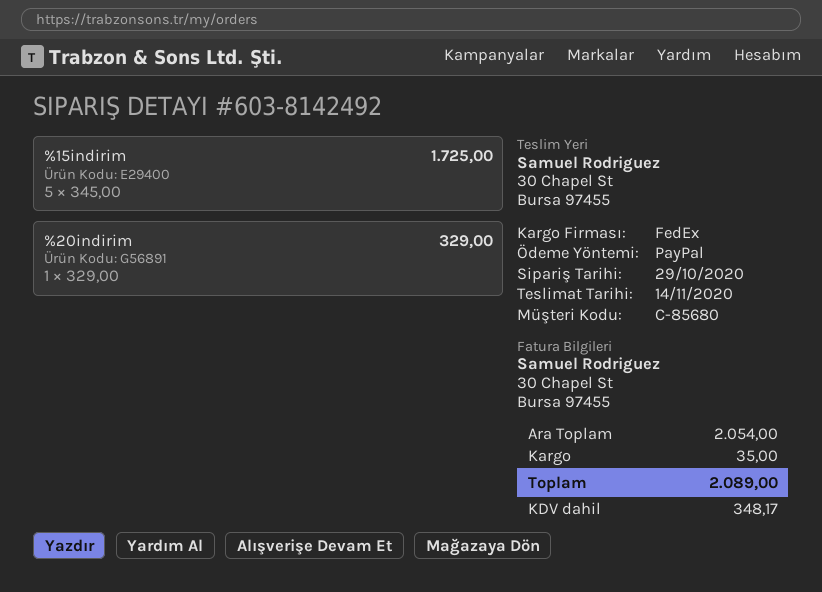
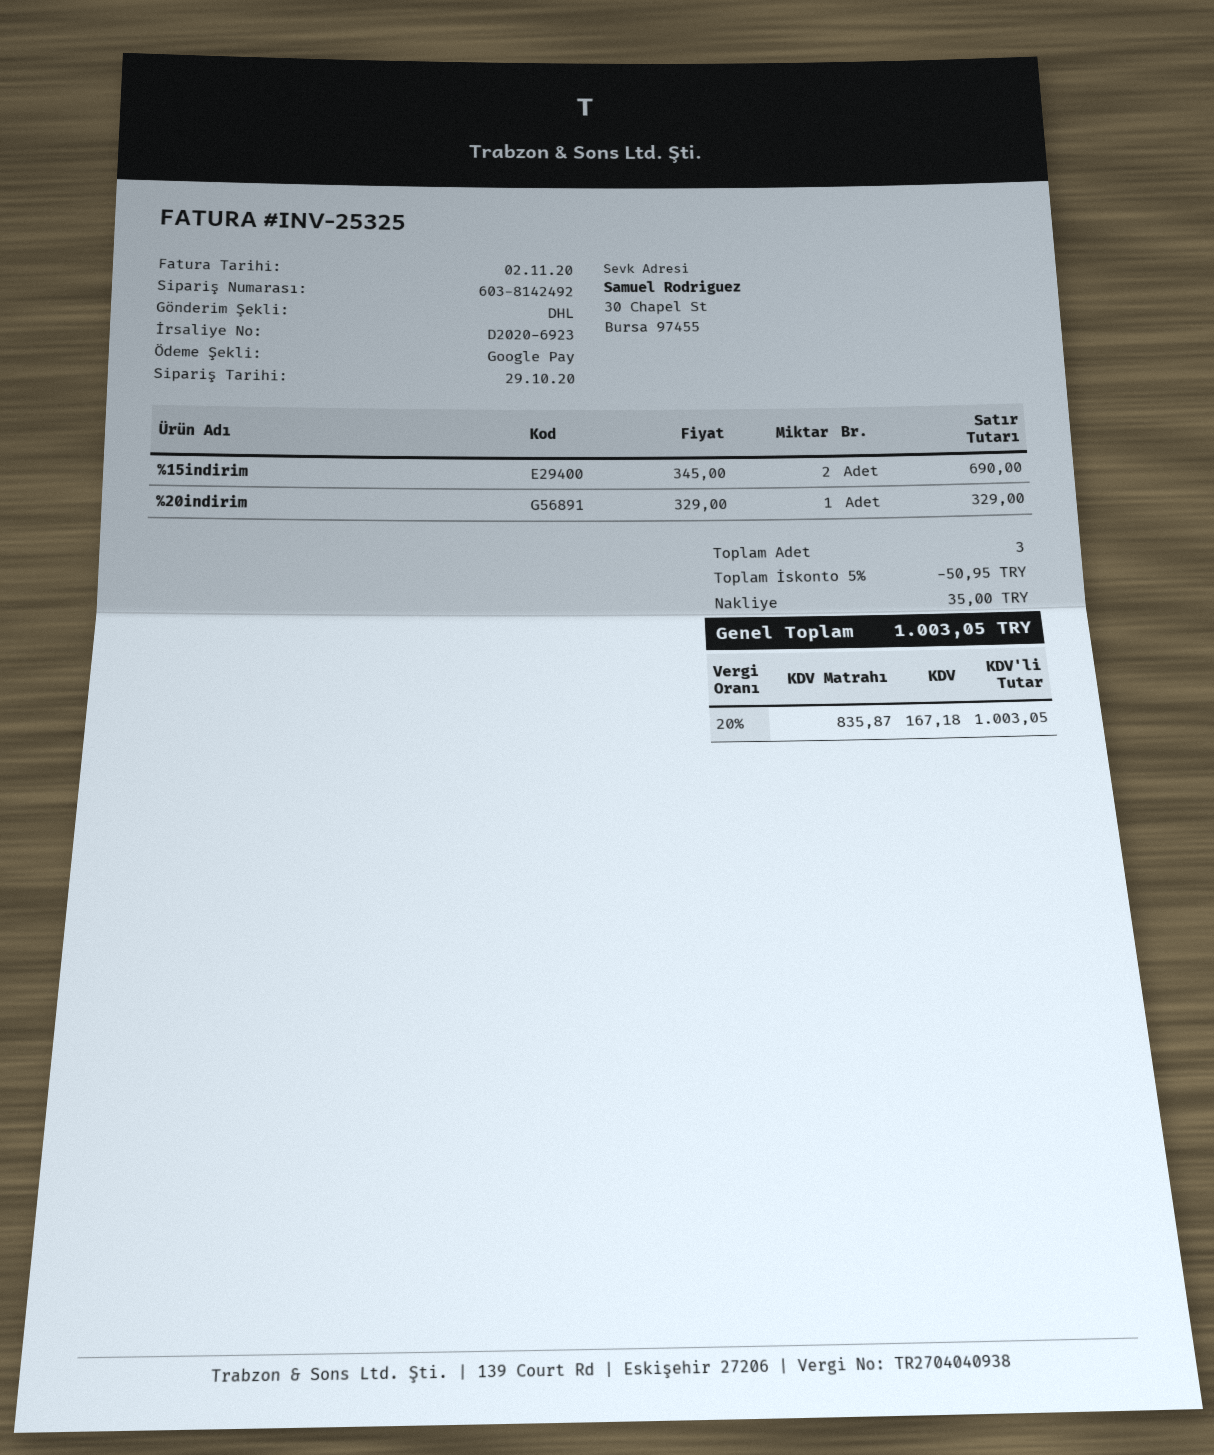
payment method: PayPal -> Google Pay
shipping method: FedEx -> DHL
%15indirim: 5 x 345.00 = 1725.00 -> 2 x 345.00 = 690.00
discount: none -> 5% = 50.95
tax: 348.17 -> 167.18
total: 2089.00 -> 1003.05

